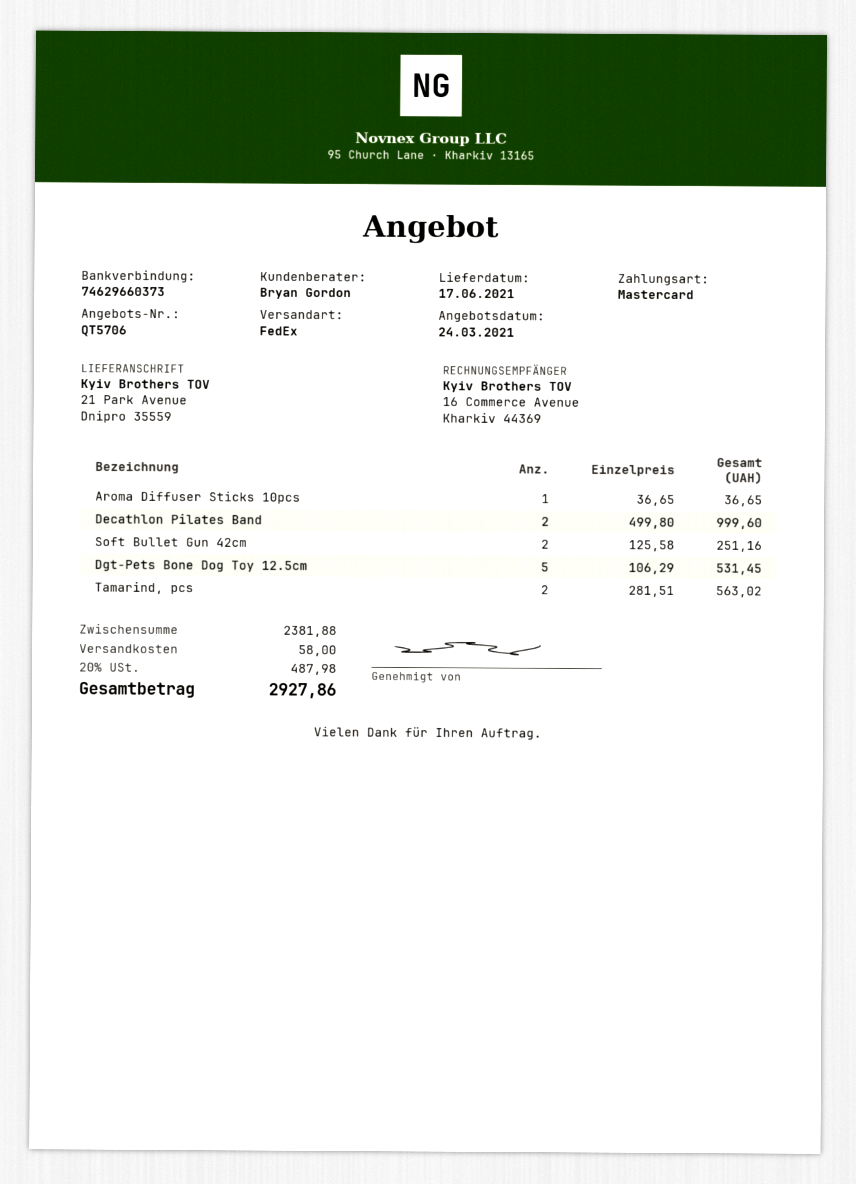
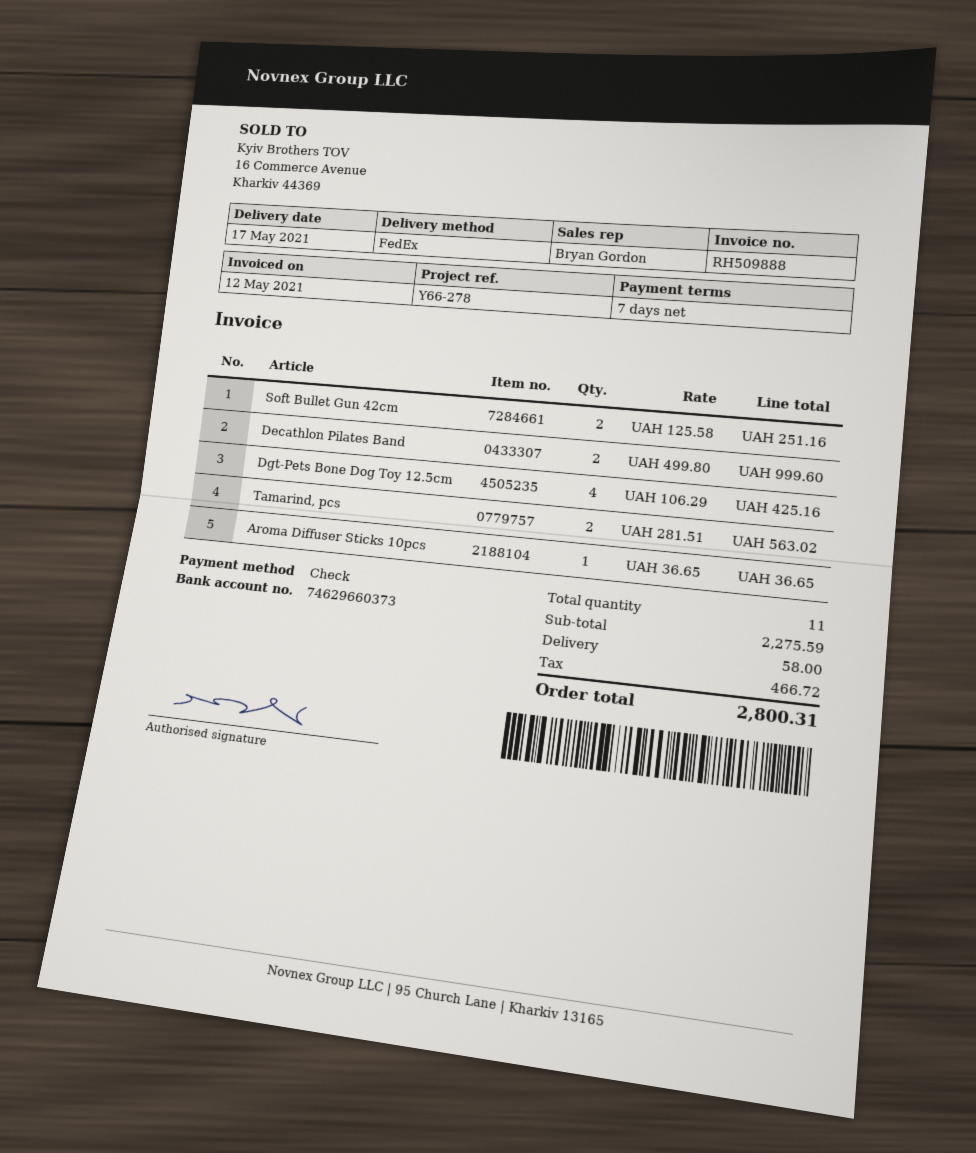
delivery date: 2021-06-17 -> 2021-05-17
payment method: Mastercard -> cheque
Dgt-Pets Bone Dog Toy 12.5cm: 5 x 106.29 = 531.45 -> 4 x 106.29 = 425.16
subtotal: 2381.88 -> 2275.59
tax: 487.98 -> 466.72
total: 2927.86 -> 2800.31

